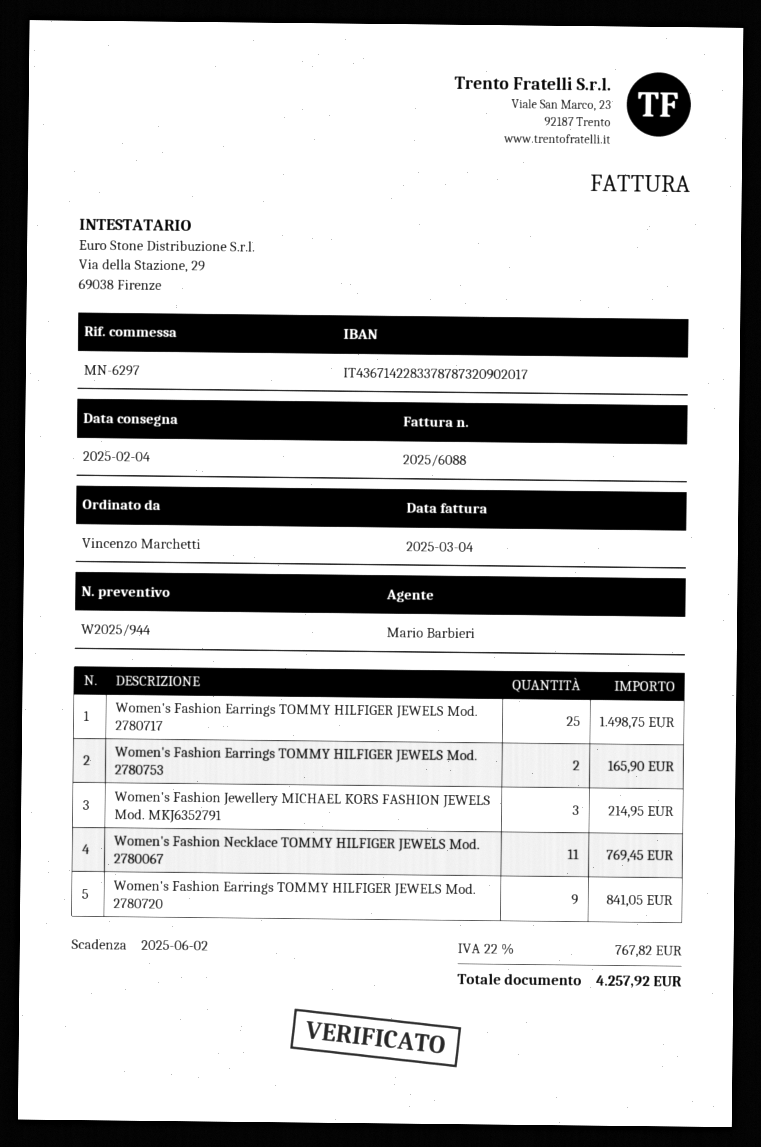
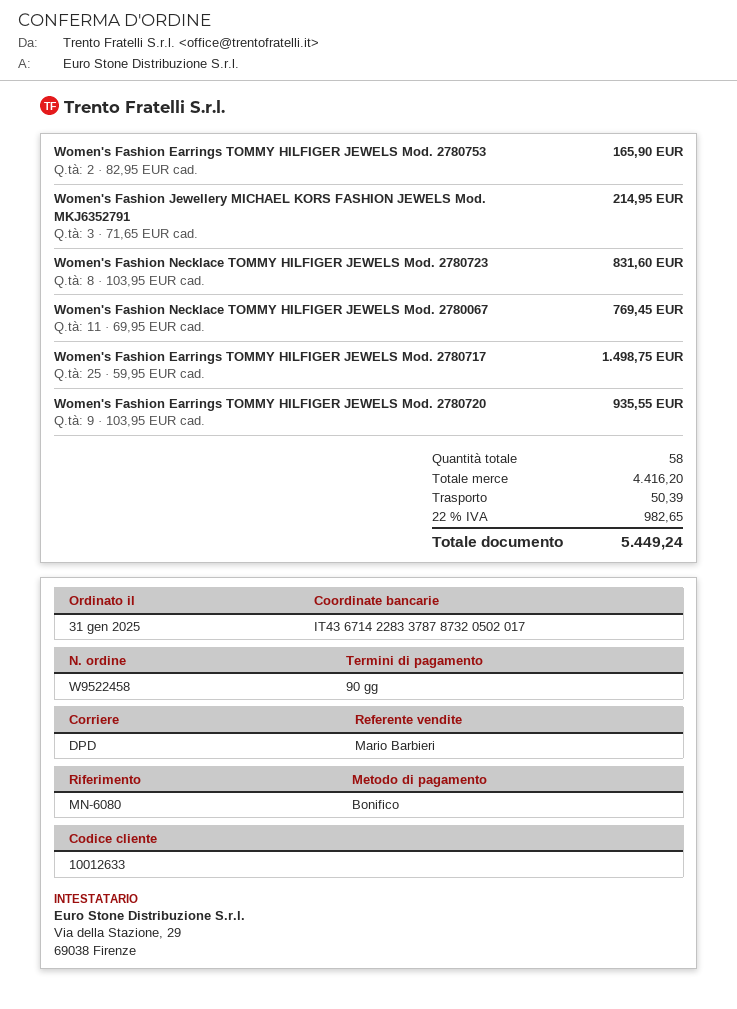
reference: MN-6297 -> MN-6080
bank account: IT4367142283378787320902017 -> IT4367142283378787320502017
Women's Fashion Earrings TOMMY HILFIGER JEWELS Mod. 2780720: 9 for 841.05 -> 9 for 935.55
Women's Fashion Necklace TOMMY HILFIGER JEWELS Mod. 2780723: none -> 8 for 831.60
shipping: none -> 50.39
tax: 22% = 767.82 -> 22% = 982.65
total: 4257.92 -> 5449.24

